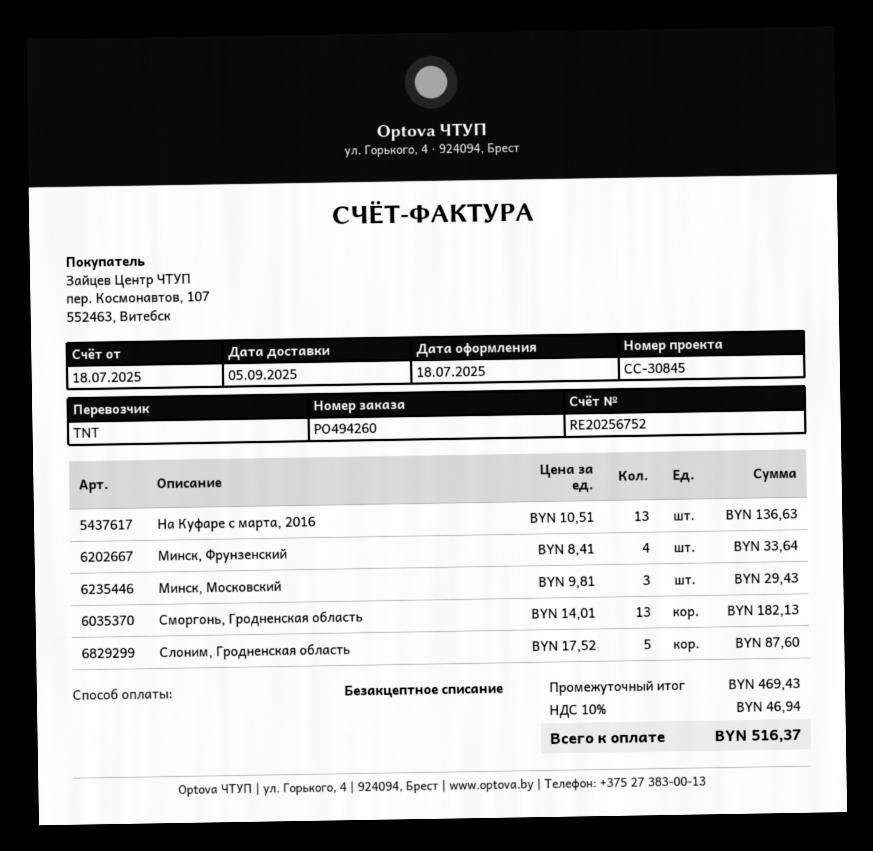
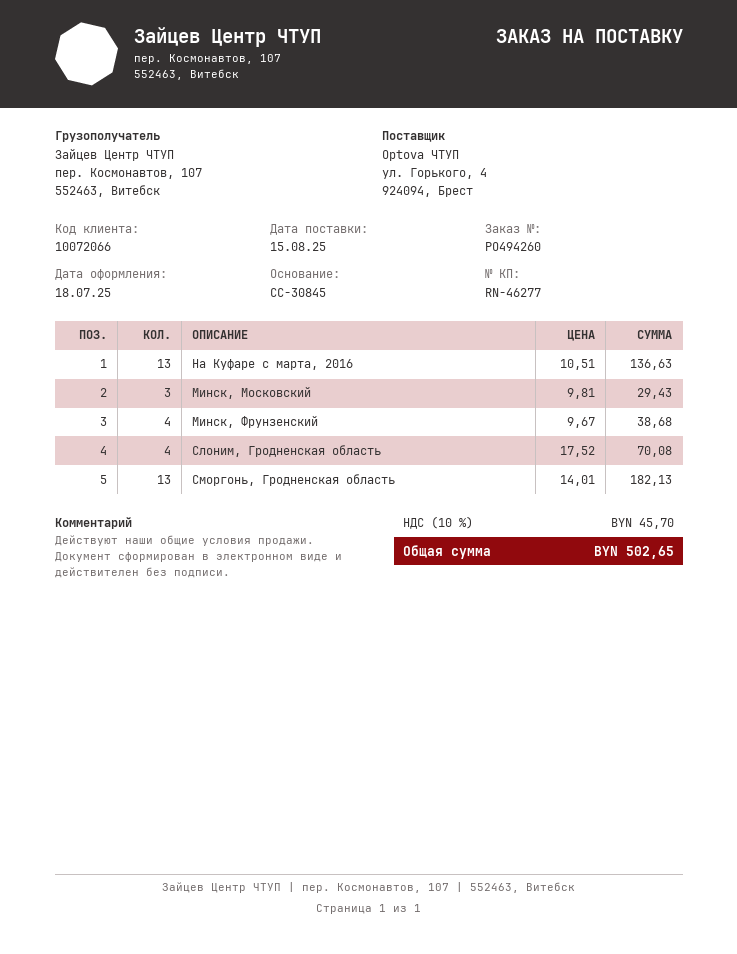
delivery date: 2025-09-05 -> 2025-08-15
Минск, Фрунзенский: 4 x 8.41 = 33.64 -> 4 x 9.67 = 38.68
Слоним, Гродненская область: 5 x 17.52 = 87.60 -> 4 x 17.52 = 70.08
tax: 10% = 46.94 -> 10% = 45.70
total: 516.37 -> 502.65

